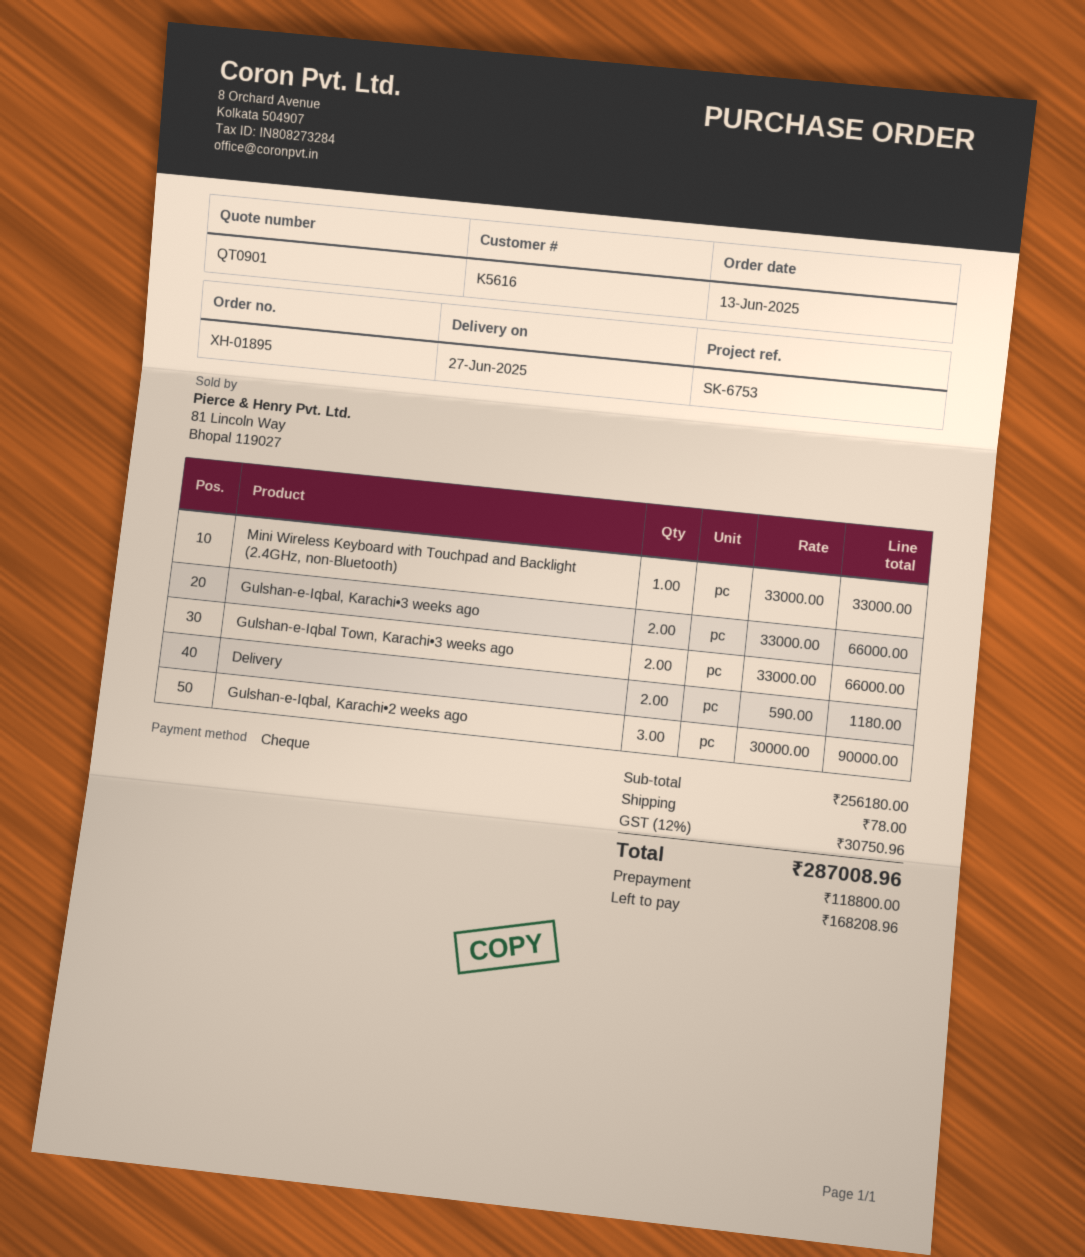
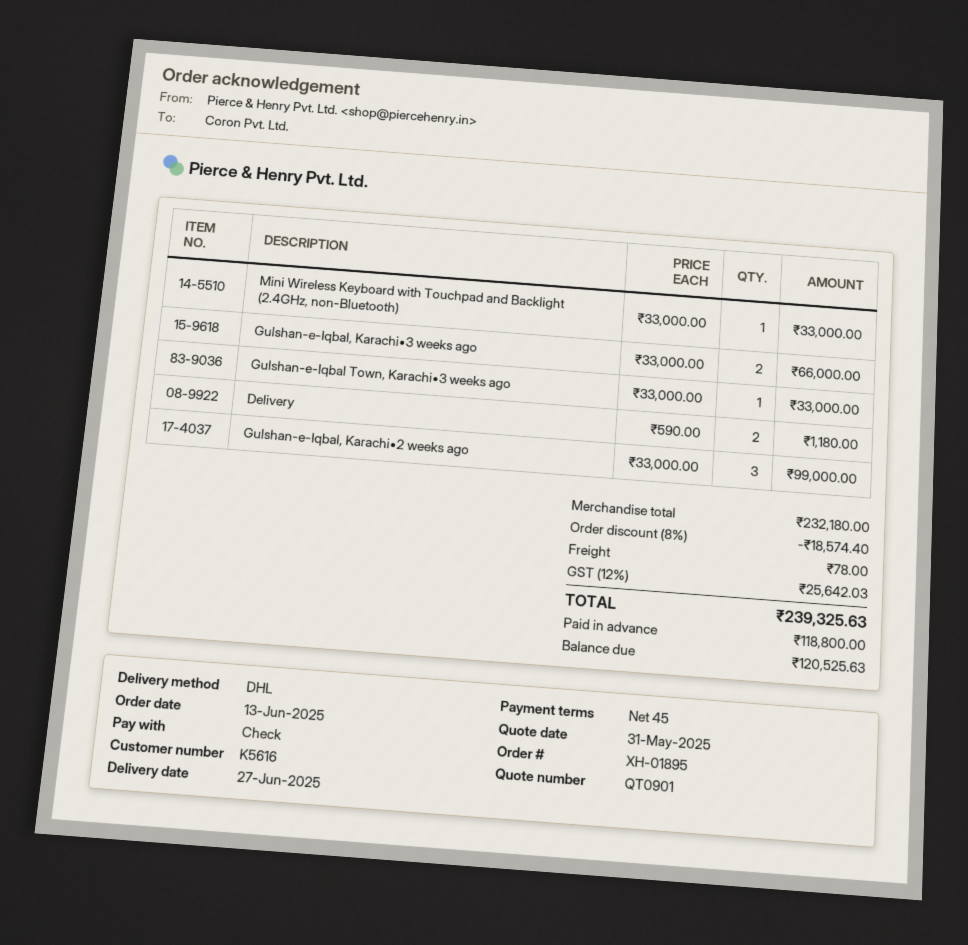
Gulshan-e-Iqbal Town, Karachi•3 weeks ago: 2 x 33000.00 = 66000.00 -> 1 x 33000.00 = 33000.00
Gulshan-e-Iqbal, Karachi•2 weeks ago: 3 x 30000.00 = 90000.00 -> 3 x 33000.00 = 99000.00
subtotal: 256180.00 -> 232180.00
discount: none -> 8% = 18574.40
tax: 12% = 30750.96 -> 12% = 25642.03
total: 287008.96 -> 239325.63
balance: 168208.96 -> 120525.63

